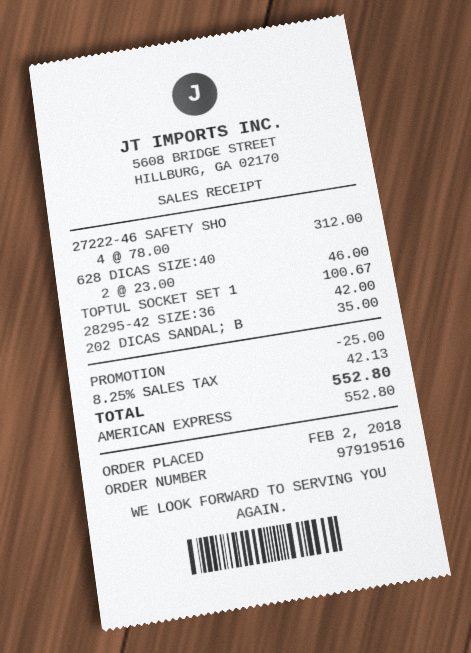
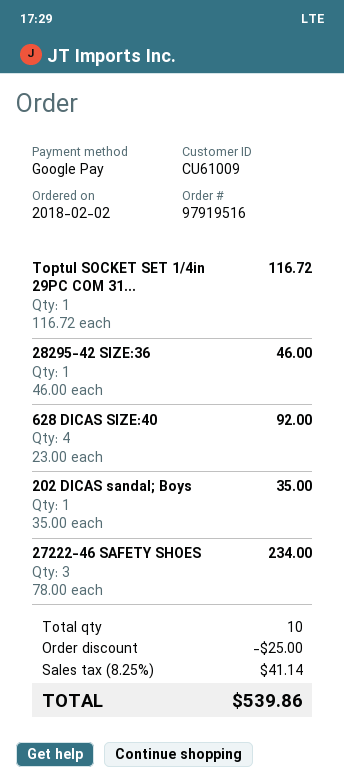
payment method: American Express -> Google Pay
27222-46 SAFETY SHO: 4 x 78.00 = 312.00 -> 3 x 78.00 = 234.00
628 DICAS SIZE:40: 2 x 23.00 = 46.00 -> 4 x 23.00 = 92.00
TOPTUL SOCKET SET 1: 1 x 100.67 = 100.67 -> 1 x 116.72 = 116.72
28295-42 SIZE:36: 1 x 42.00 = 42.00 -> 1 x 46.00 = 46.00
tax: 8.25% = 42.13 -> 8.25% = 41.14
total: 552.80 -> 539.86

